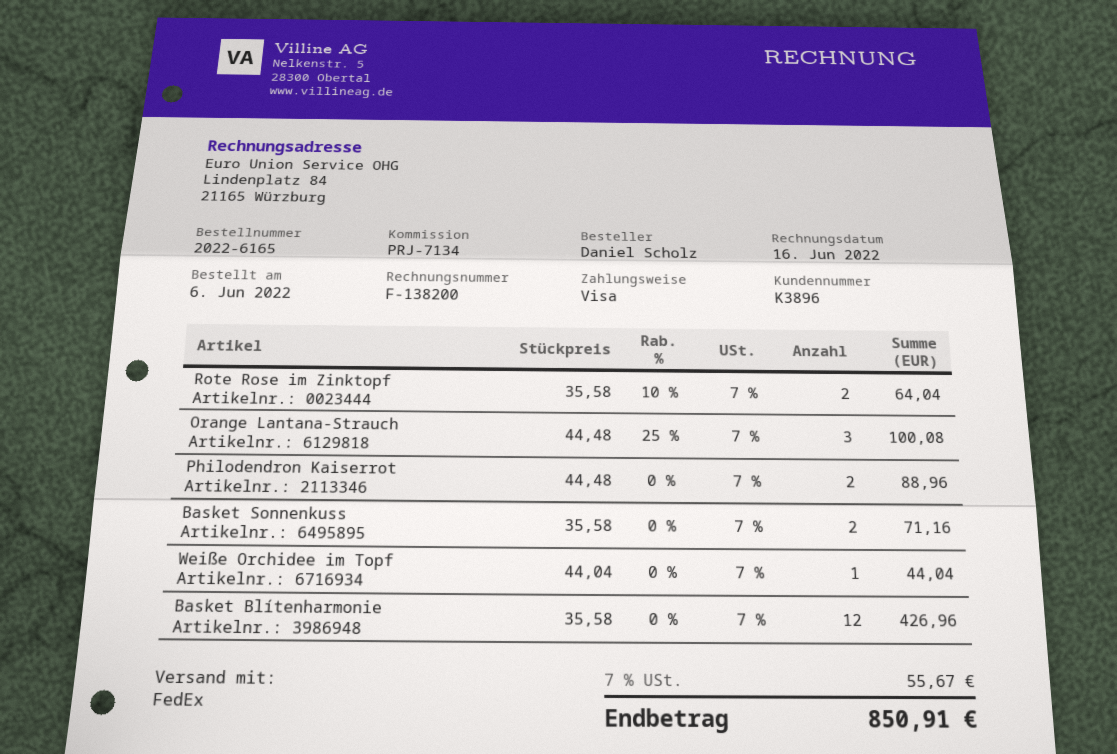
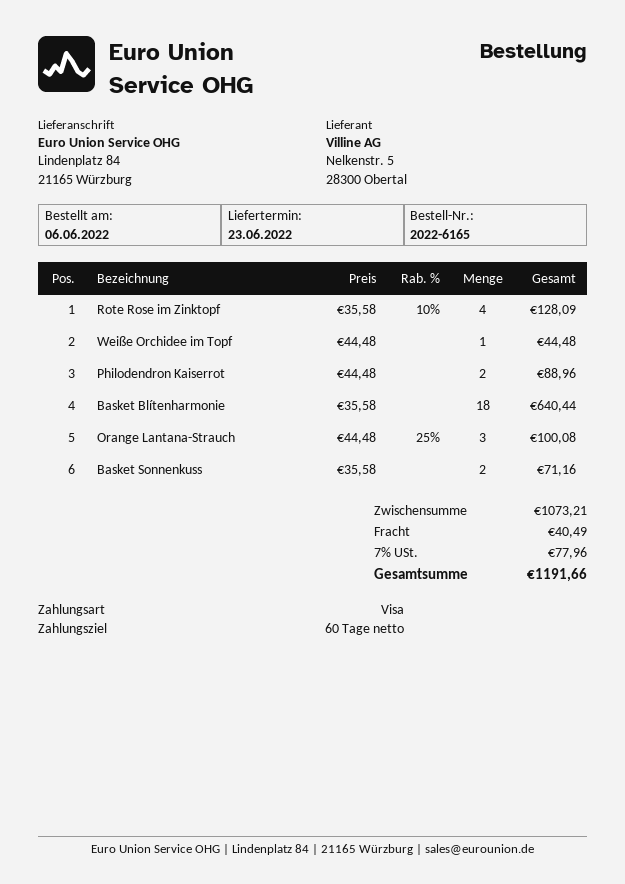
Rote Rose im Zinktopf: 2 x 35.58 - 10% = 64.04 -> 4 x 35.58 - 10% = 128.09
Weiße Orchidee im Topf: 1 x 44.04 = 44.04 -> 1 x 44.48 = 44.48
Basket Blítenharmonie: 12 x 35.58 = 426.96 -> 18 x 35.58 = 640.44
shipping: none -> 40.49
tax: 7% = 55.67 -> 7% = 77.96
total: 850.91 -> 1191.66

